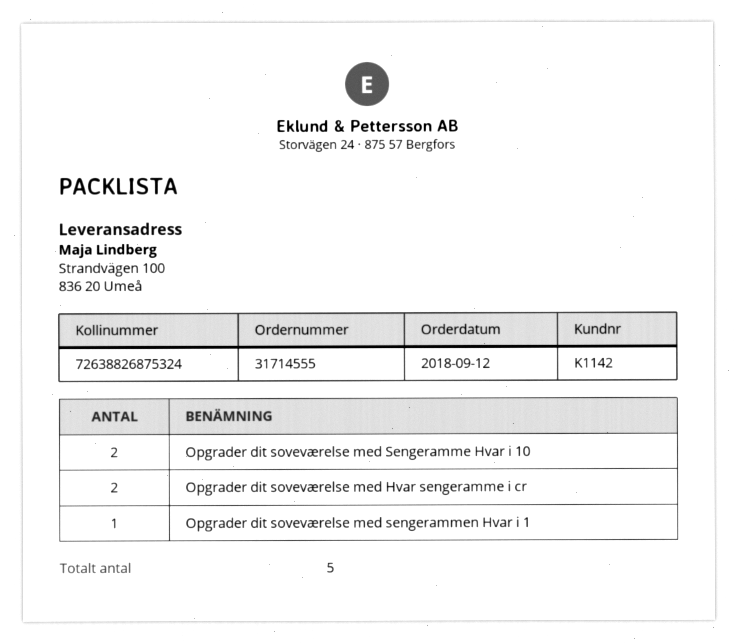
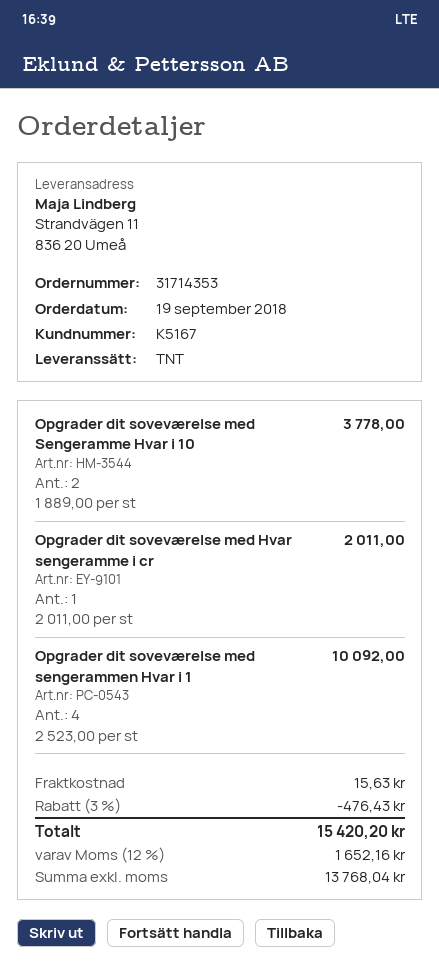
order number: 31714555 -> 31714353
order date: 2018-09-12 -> 2018-09-19
customer number: K1142 -> K5167
ship to: Strandvägen 100, 836 20 Umeå -> Strandvägen 11, 836 20 Umeå
Opgrader dit soveværelse med Hvar sengeramme i cr: 2 -> 1
Opgrader dit soveværelse med sengerammen Hvar i 1: 1 -> 4

